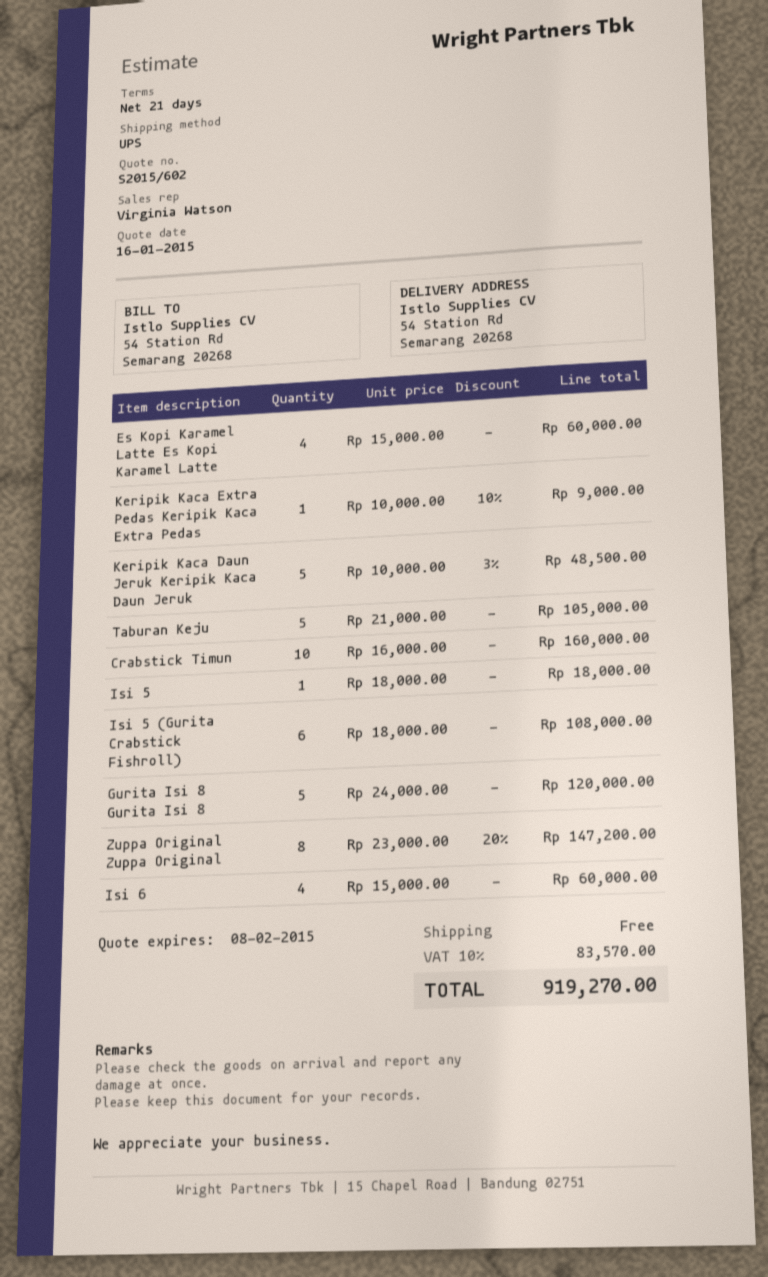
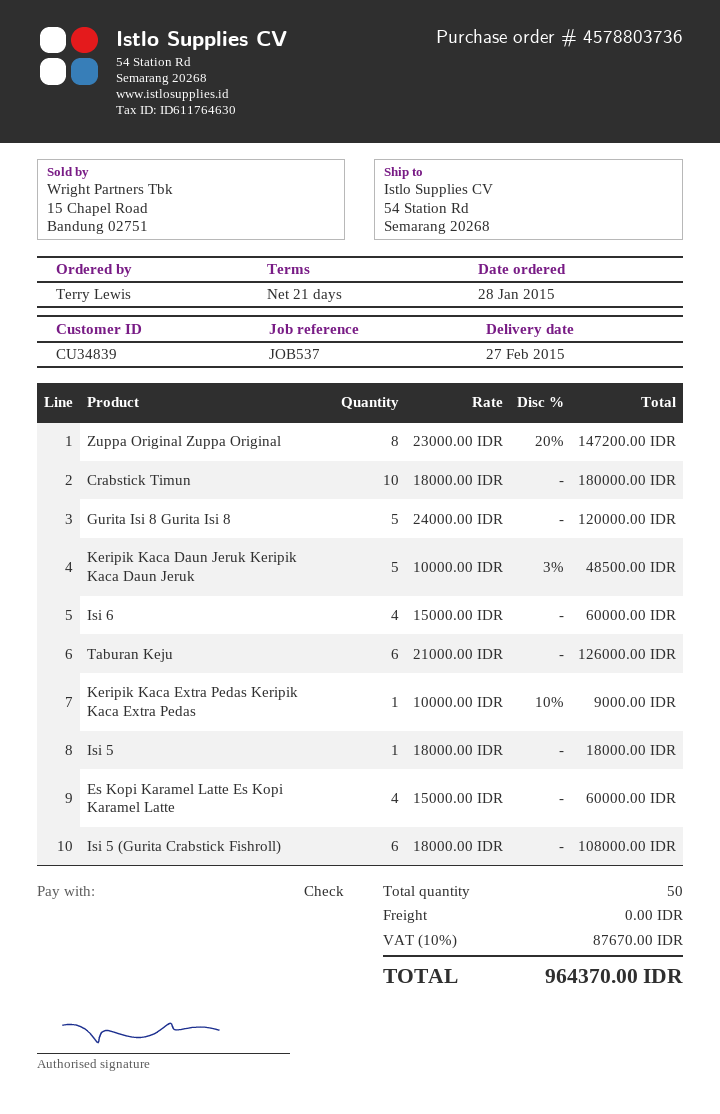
Taburan Keju: 5 x 21000.00 = 105000.00 -> 6 x 21000.00 = 126000.00
Crabstick Timun: 10 x 16000.00 = 160000.00 -> 10 x 18000.00 = 180000.00
tax: 10% = 83570.00 -> 10% = 87670.00
total: 919270.00 -> 964370.00

